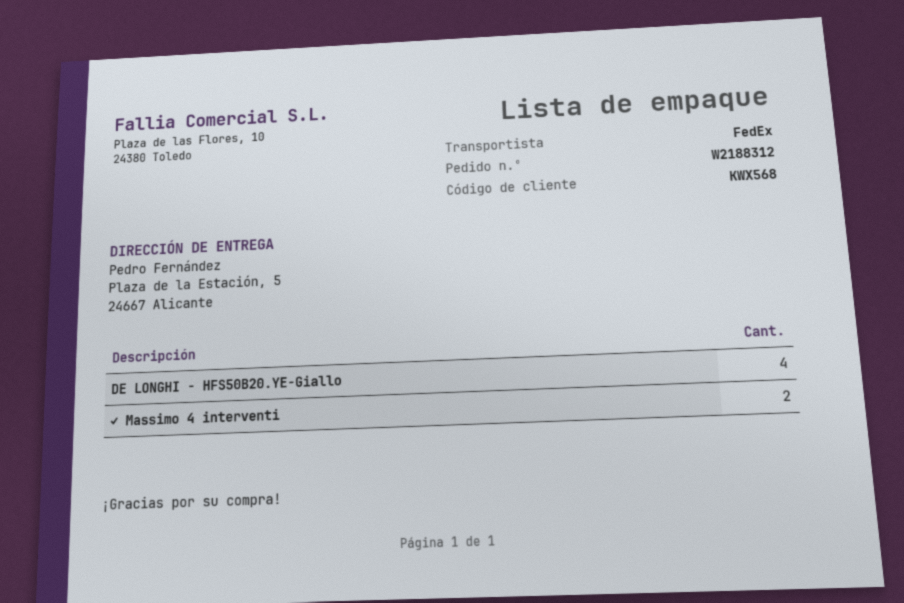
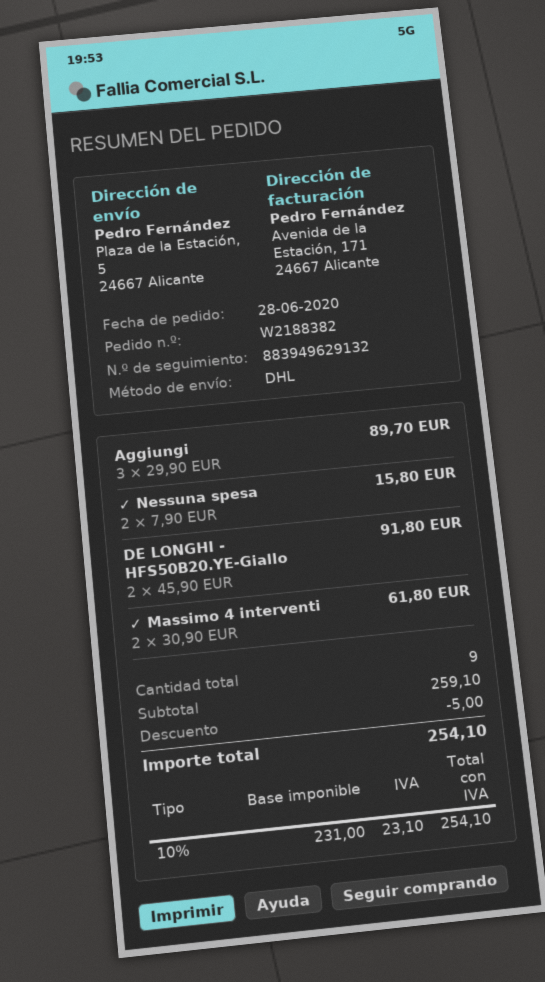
order number: W2188312 -> W2188382
shipping method: FedEx -> DHL
DE LONGHI - HFS50B20.YE-Giallo: 4 -> 2
Aggiungi: none -> 3
✓ Nessuna spesa: none -> 2

